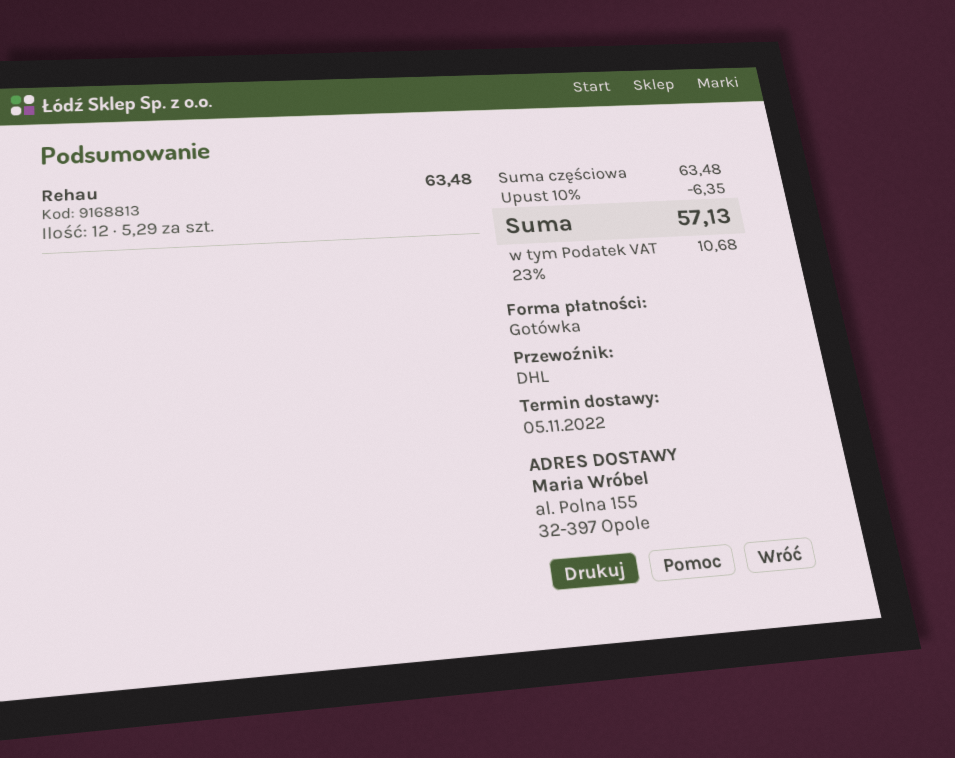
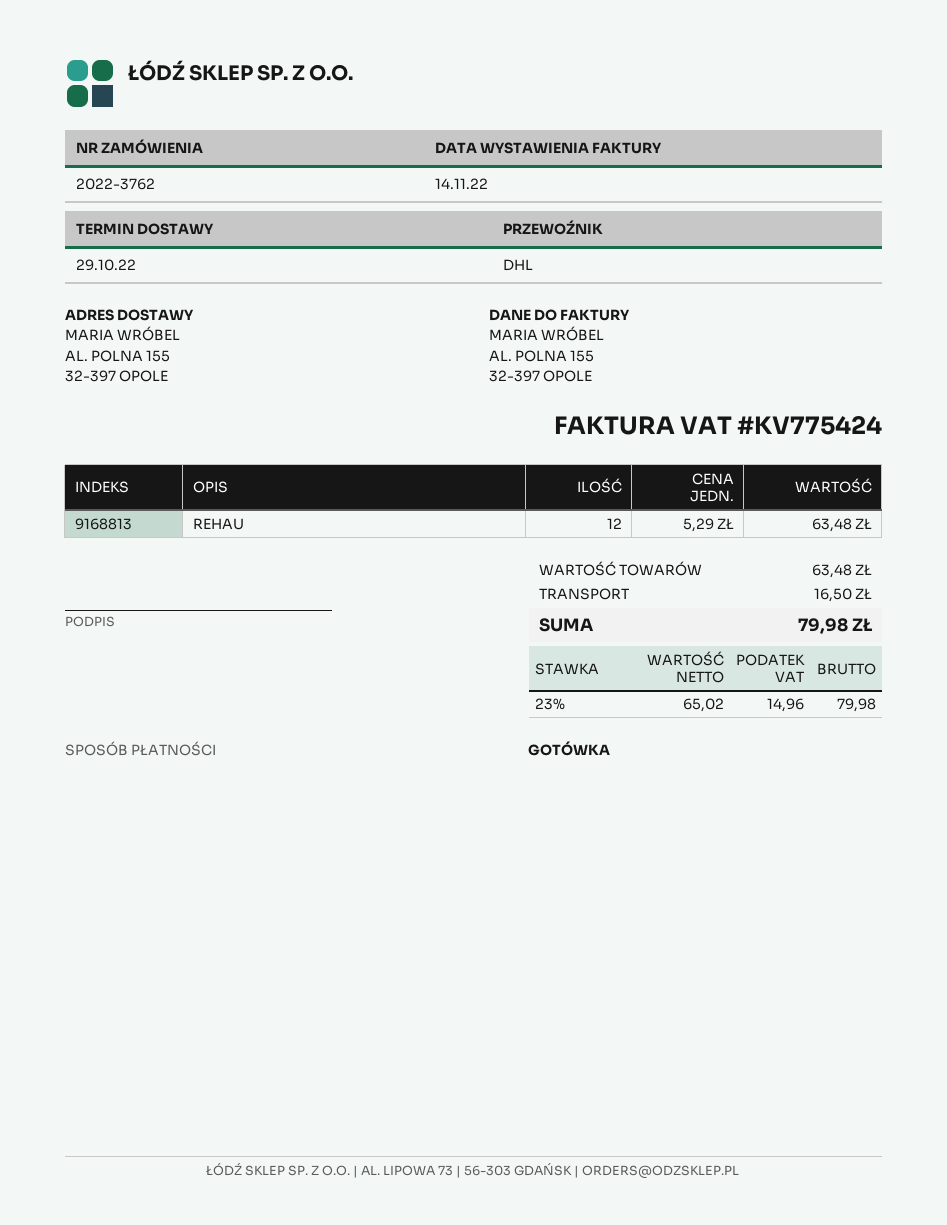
delivery date: 2022-11-05 -> 2022-10-29
discount: 10% = 6.35 -> none
shipping: none -> 16.50
tax: 23% = 10.68 -> 23% = 14.96
total: 57.13 -> 79.98

